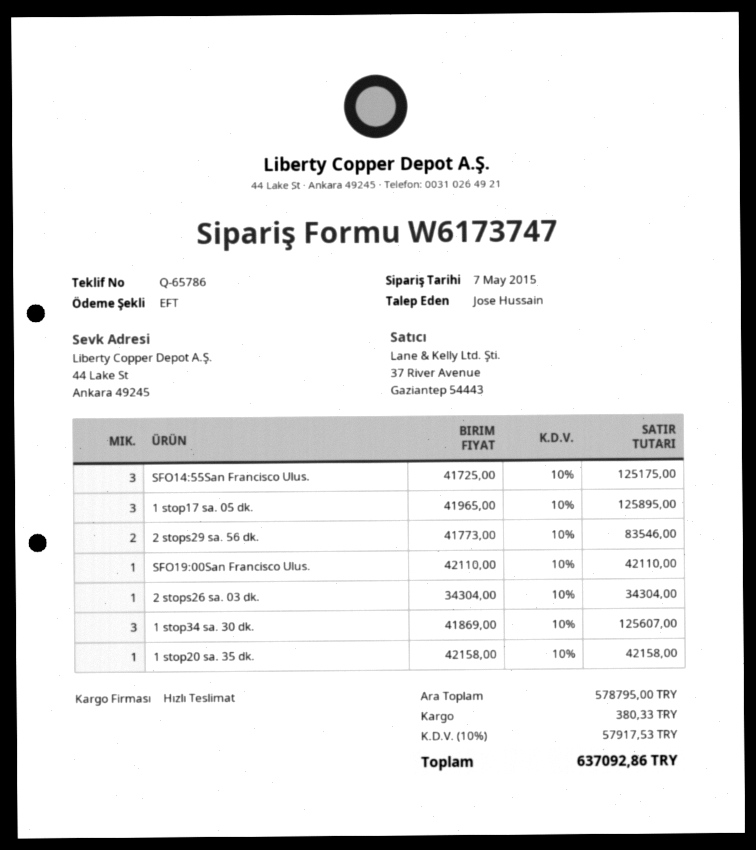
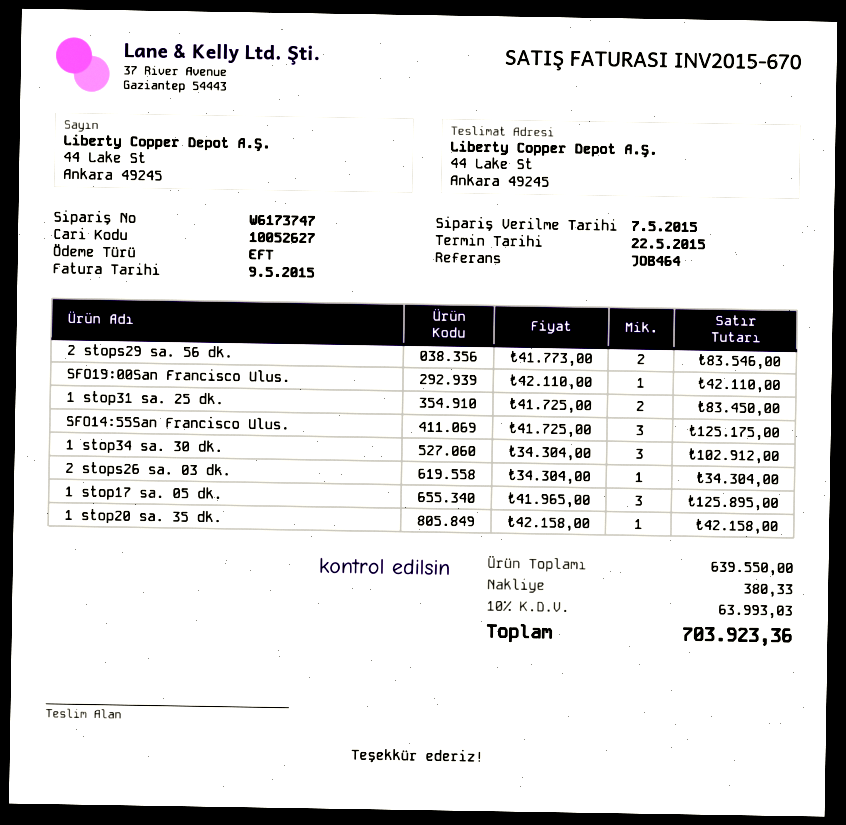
1 stop34 sa. 30 dk.: 3 x 41869.00 = 125607.00 -> 3 x 34304.00 = 102912.00
1 stop31 sa. 25 dk.: none -> 2 x 41725.00 = 83450.00
subtotal: 578795.00 -> 639550.00
tax: 10% = 57917.53 -> 10% = 63993.03
total: 637092.86 -> 703923.36

